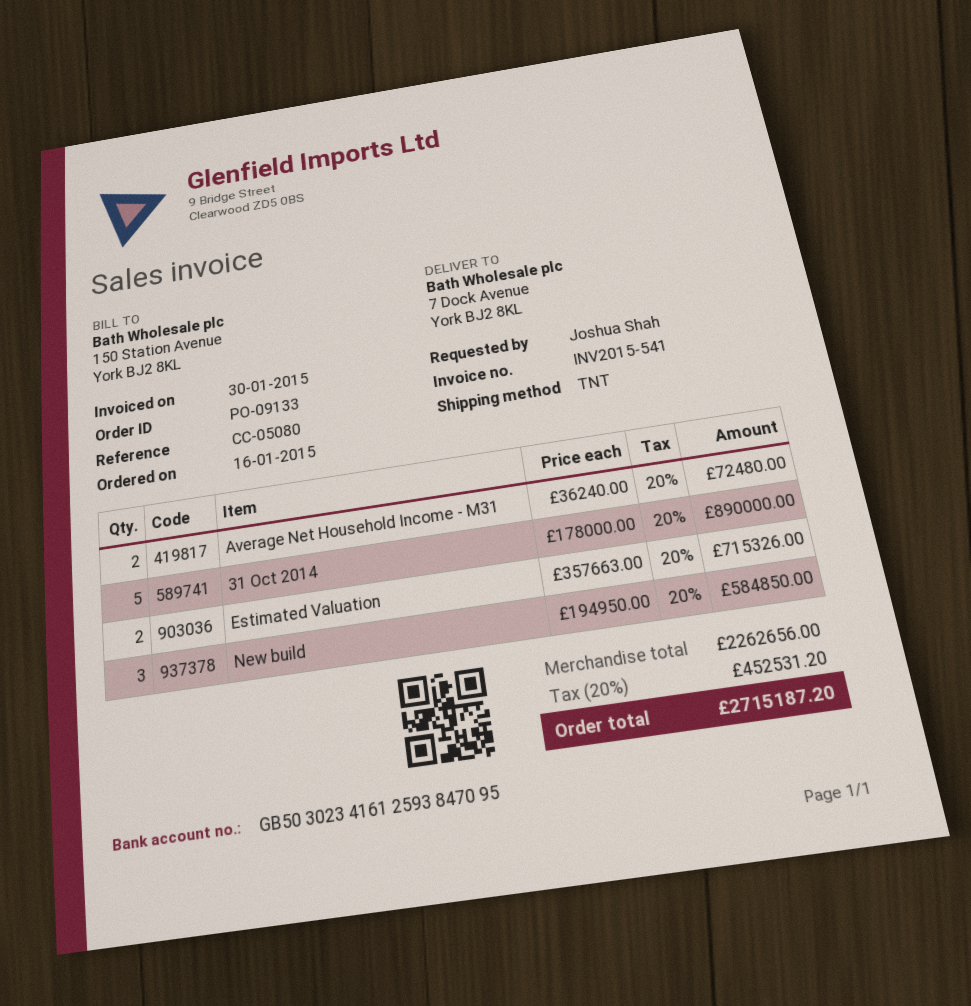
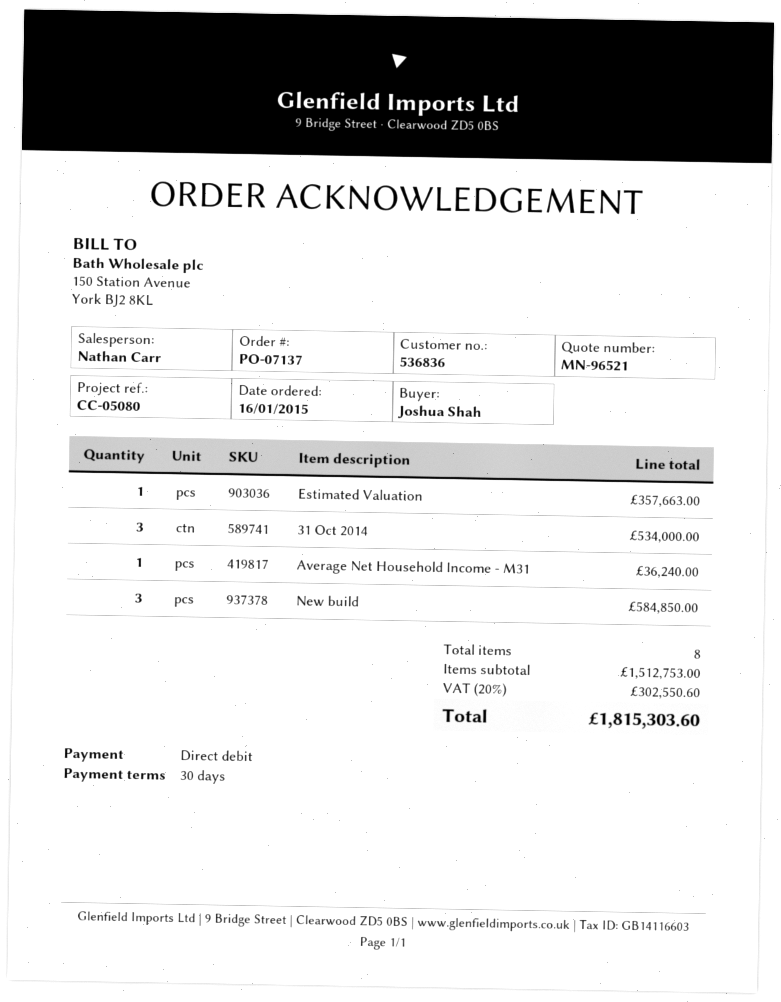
order number: PO-09133 -> PO-07137
Average Net Household Income - M31: 2 for 72480.00 -> 1 for 36240.00
31 Oct 2014: 5 for 890000.00 -> 3 for 534000.00
Estimated Valuation: 2 for 715326.00 -> 1 for 357663.00
subtotal: 2262656.00 -> 1512753.00
tax: 20% = 452531.20 -> 20% = 302550.60
total: 2715187.20 -> 1815303.60

